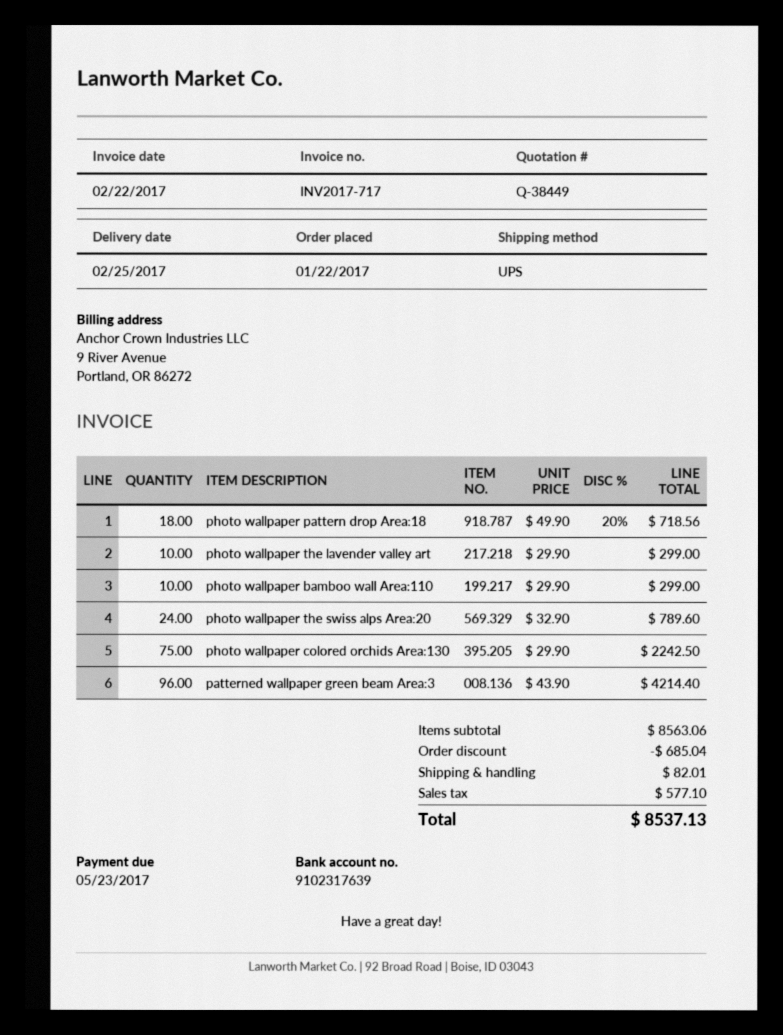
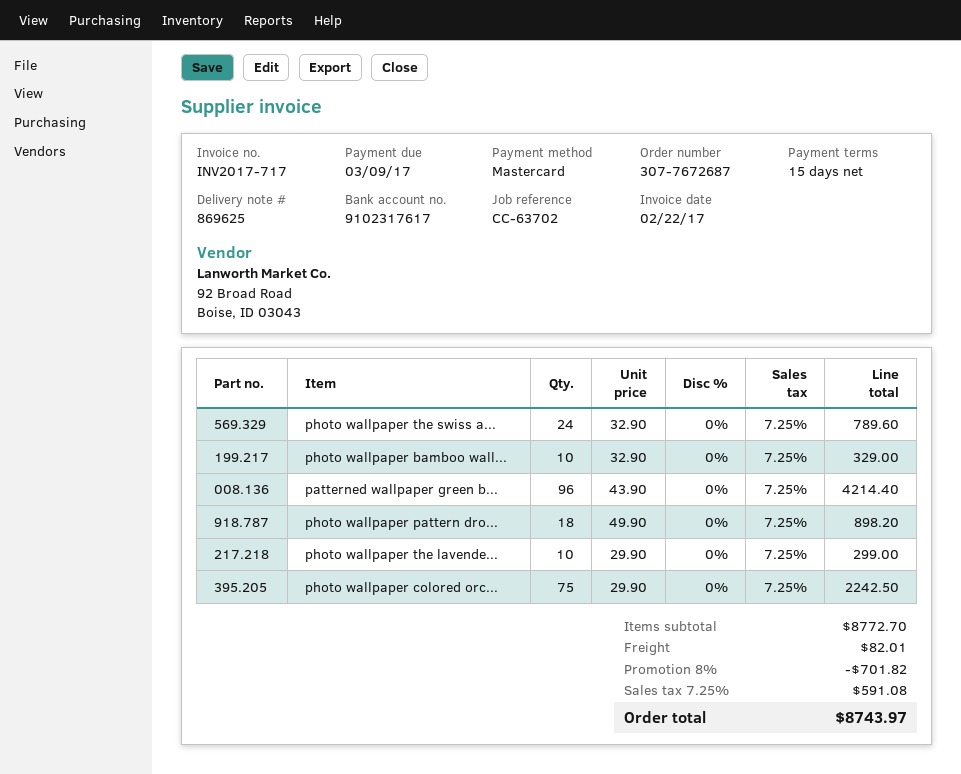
due date: 2017-05-23 -> 2017-03-09
bank account: 9102317639 -> 9102317617
photo wallpaper pattern drop Area:18: 18 x 49.90 - 20% = 718.56 -> 18 x 49.90 = 898.20
photo wallpaper bamboo wall Area:110: 10 x 29.90 = 299.00 -> 10 x 32.90 = 329.00
subtotal: 8563.06 -> 8772.70
discount: 685.04 -> 701.82
tax: 577.10 -> 591.08
total: 8537.13 -> 8743.97

